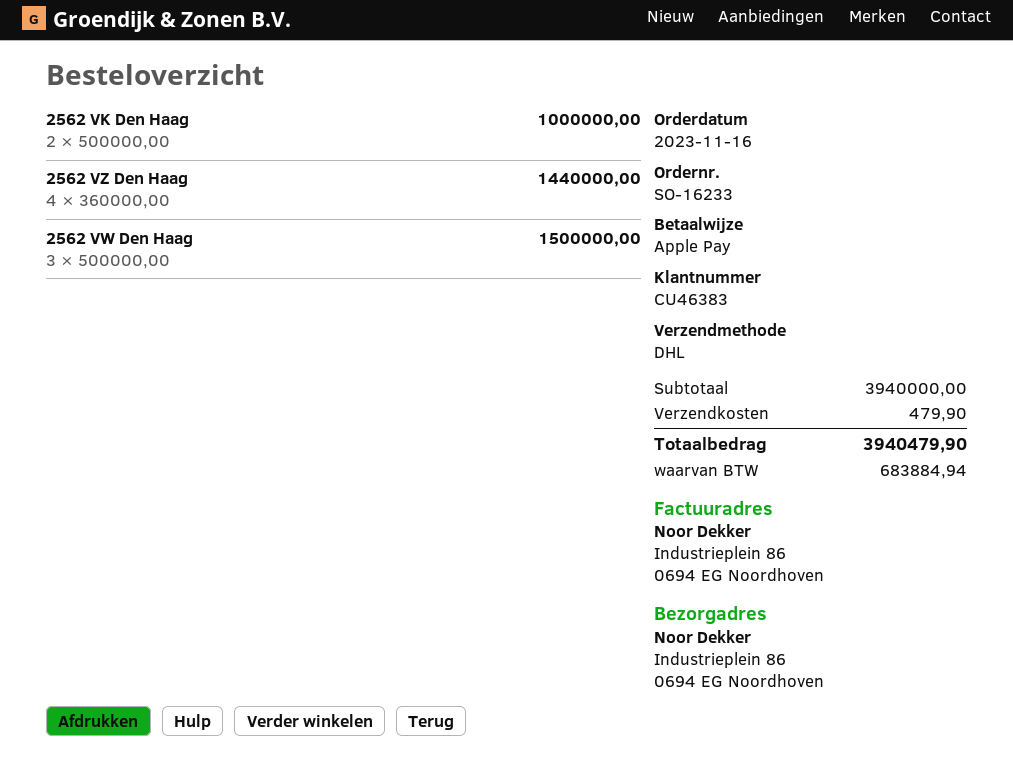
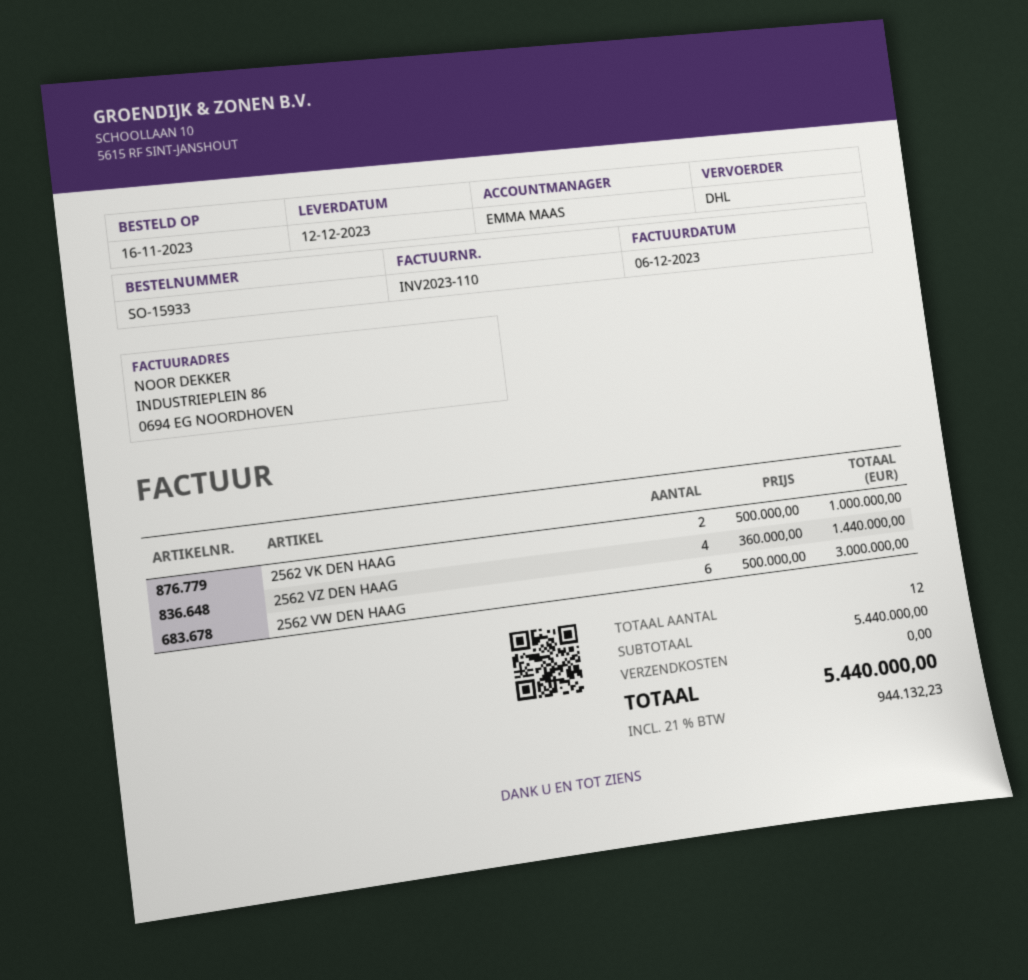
order number: SO-16233 -> SO-15933
2562 VW Den Haag: 3 x 500000.00 = 1500000.00 -> 6 x 500000.00 = 3000000.00
subtotal: 3940000.00 -> 5440000.00
shipping: 479.90 -> 0.00
tax: 683884.94 -> 944132.23
total: 3940479.90 -> 5440000.00

